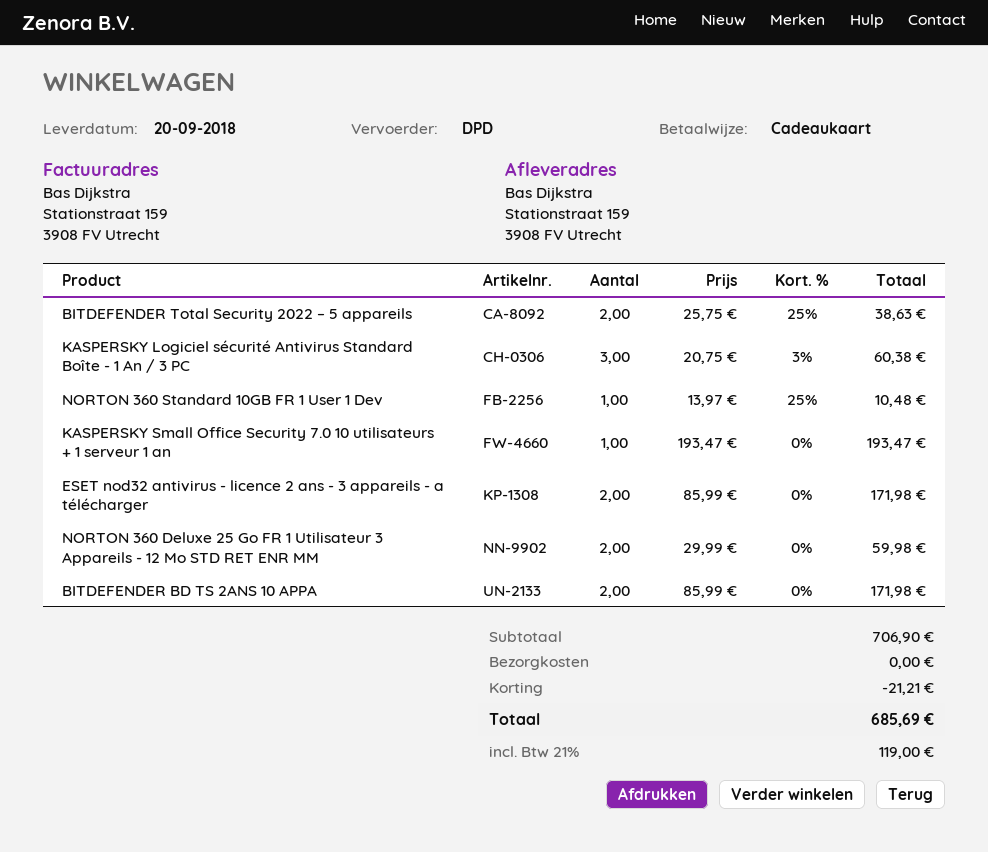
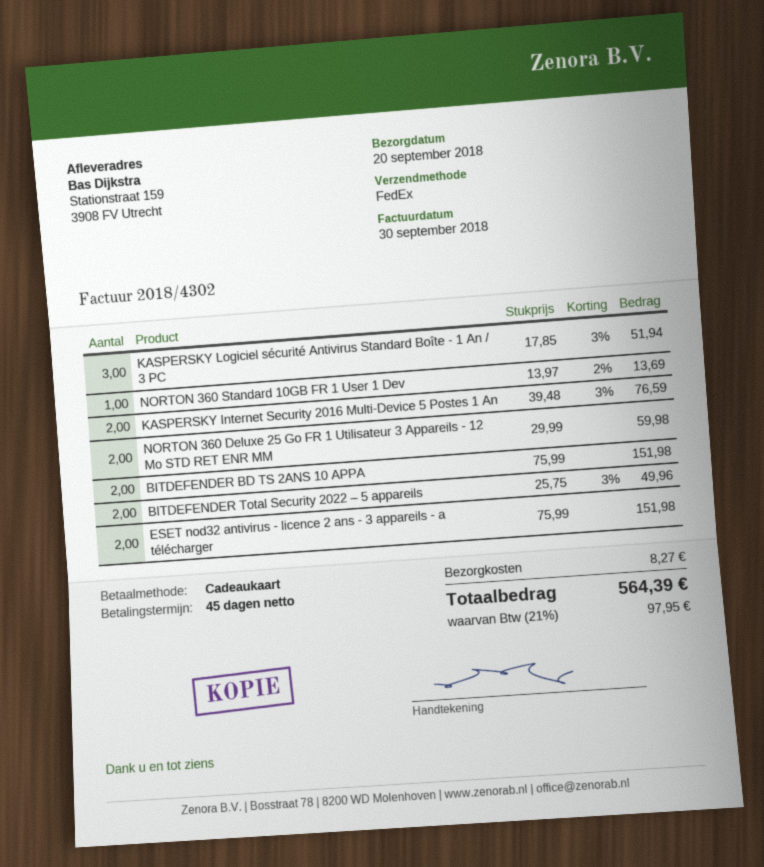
shipping method: DPD -> FedEx
BITDEFENDER Total Security 2022 – 5 appareils: 2 x 25.75 - 25% = 38.63 -> 2 x 25.75 - 3% = 49.96
KASPERSKY Logiciel sécurité Antivirus Standard Boîte - 1 An / 3 PC: 3 x 20.75 - 3% = 60.38 -> 3 x 17.85 - 3% = 51.94
NORTON 360 Standard 10GB FR 1 User 1 Dev: 1 x 13.97 - 25% = 10.48 -> 1 x 13.97 - 2% = 13.69
KASPERSKY Small Office Security 7.0 10 utilisateurs + 1 serveur 1 an: 1 x 193.47 = 193.47 -> none
ESET nod32 antivirus - licence 2 ans - 3 appareils - a télécharger: 2 x 85.99 = 171.98 -> 2 x 75.99 = 151.98
BITDEFENDER BD TS 2ANS 10 APPA: 2 x 85.99 = 171.98 -> 2 x 75.99 = 151.98
KASPERSKY Internet Security 2016 Multi-Device 5 Postes 1 An: none -> 2 x 39.48 - 3% = 76.59
discount: 21.21 -> none
shipping: 0.00 -> 8.27
tax: 21% = 119.00 -> 21% = 97.95
total: 685.69 -> 564.39

